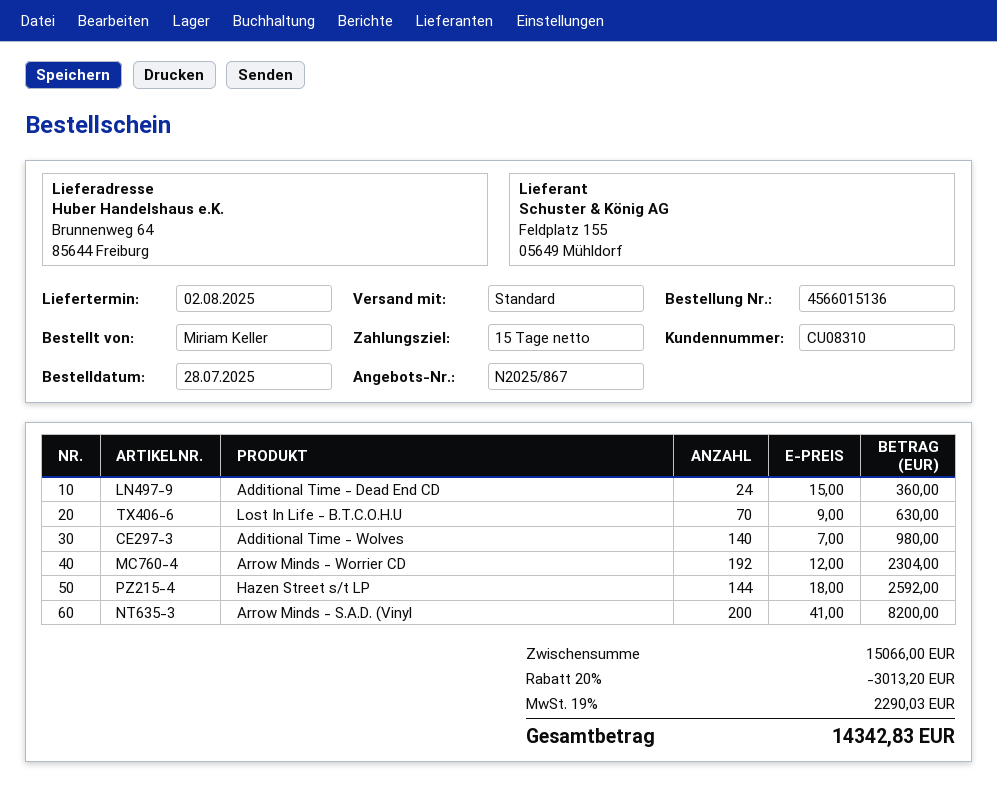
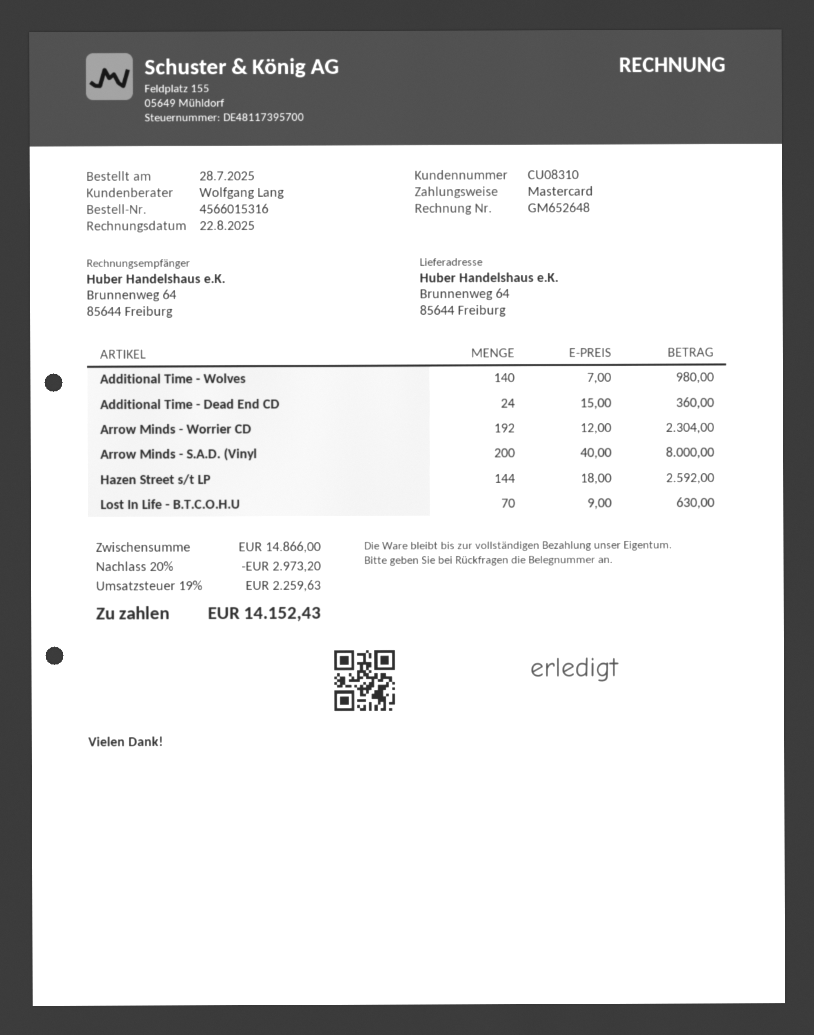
order number: 4566015136 -> 4566015316
Arrow Minds - S.A.D. (Vinyl: 200 x 41.00 = 8200.00 -> 200 x 40.00 = 8000.00
subtotal: 15066.00 -> 14866.00
discount: 20% = 3013.20 -> 20% = 2973.20
tax: 19% = 2290.03 -> 19% = 2259.63
total: 14342.83 -> 14152.43

